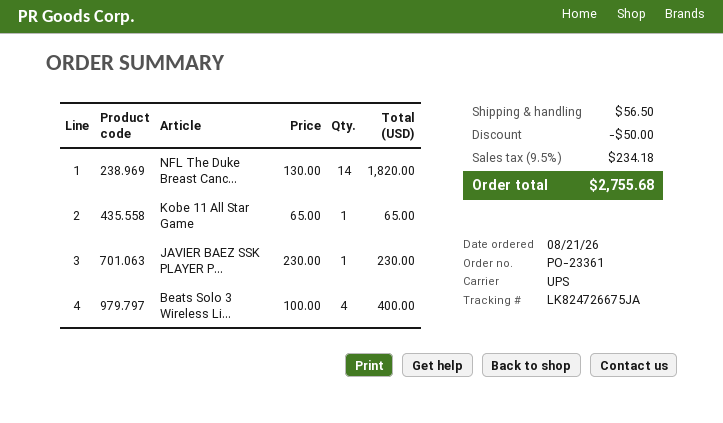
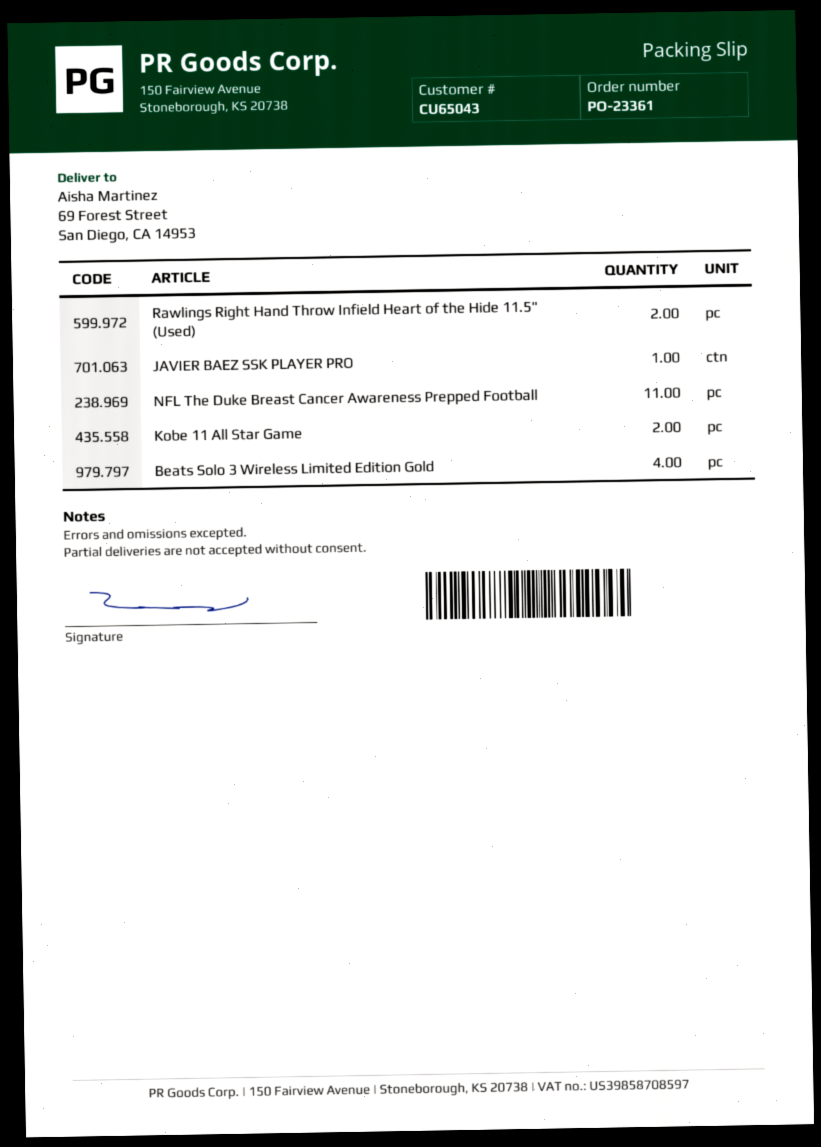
NFL The Duke Breast Canc...: 14 -> 11
Kobe 11 All Star Game: 1 -> 2
Rawlings Right Hand Throw Infield Heart of the Hide 11.5" (Used): none -> 2

